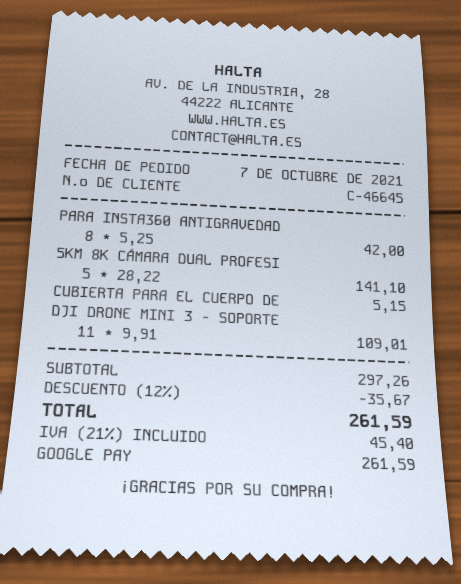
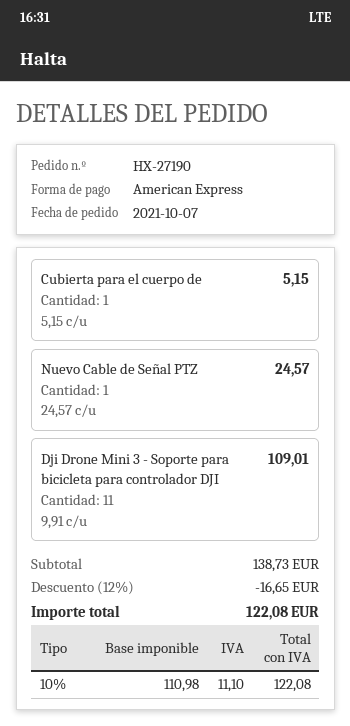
payment method: Google Pay -> American Express
PARA INSTA360 ANTIGRAVEDAD: 8 x 5.25 = 42.00 -> none
5KM 8K CÁMARA DUAL PROFESI: 5 x 28.22 = 141.10 -> none
Nuevo Cable de Señal PTZ: none -> 1 x 24.57 = 24.57
subtotal: 297.26 -> 138.73
discount: 12% = 35.67 -> 12% = 16.65
tax: 21% = 45.40 -> 10% = 11.10
total: 261.59 -> 122.08

